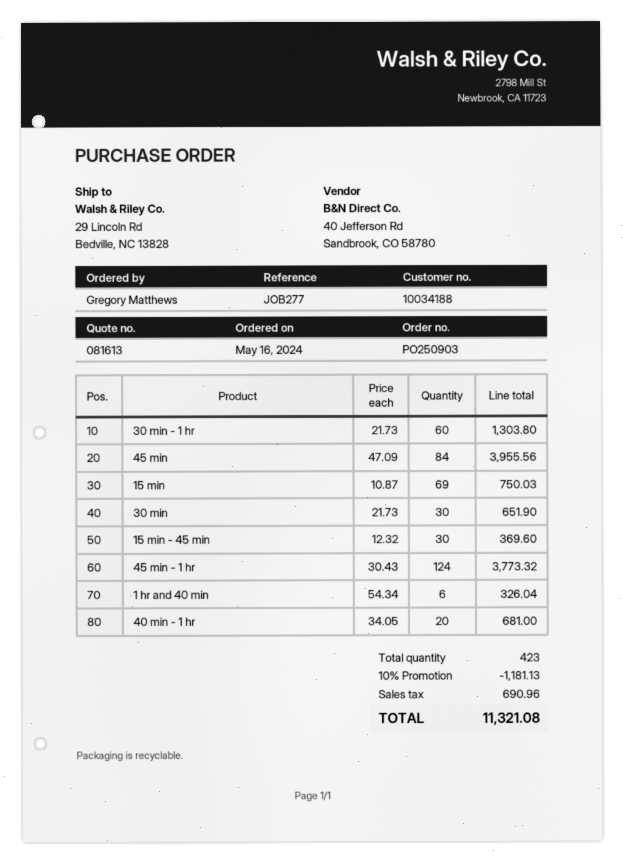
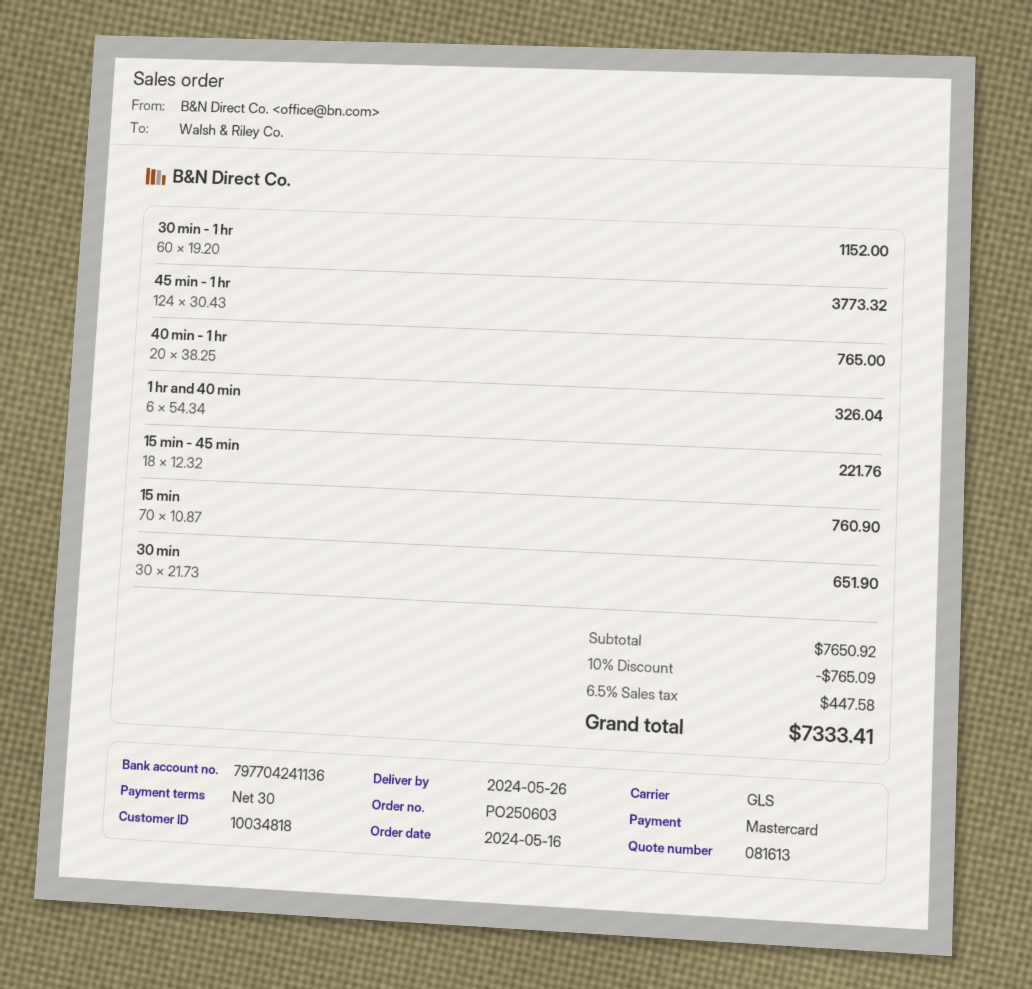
order number: PO250903 -> PO250603
customer number: 10034188 -> 10034818
30 min - 1 hr: 60 x 21.73 = 1303.80 -> 60 x 19.20 = 1152.00
45 min: 84 x 47.09 = 3955.56 -> none
15 min: 69 x 10.87 = 750.03 -> 70 x 10.87 = 760.90
15 min - 45 min: 30 x 12.32 = 369.60 -> 18 x 12.32 = 221.76
40 min - 1 hr: 20 x 34.05 = 681.00 -> 20 x 38.25 = 765.00
discount: 10% = 1181.13 -> 10% = 765.09
tax: 690.96 -> 447.58
total: 11321.08 -> 7333.41

